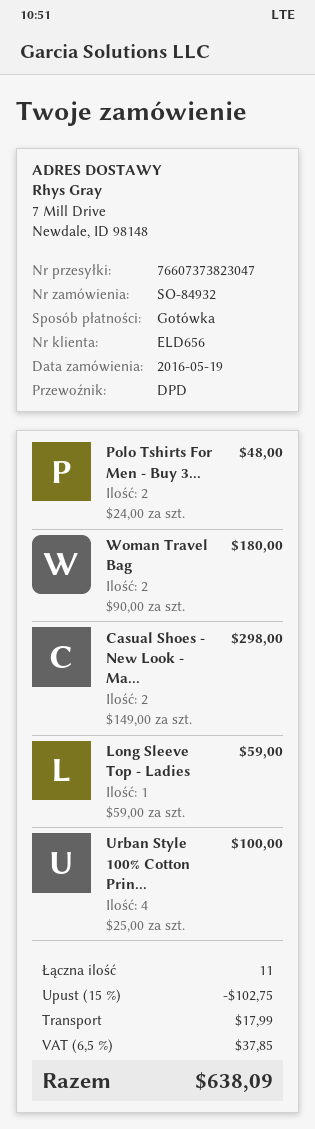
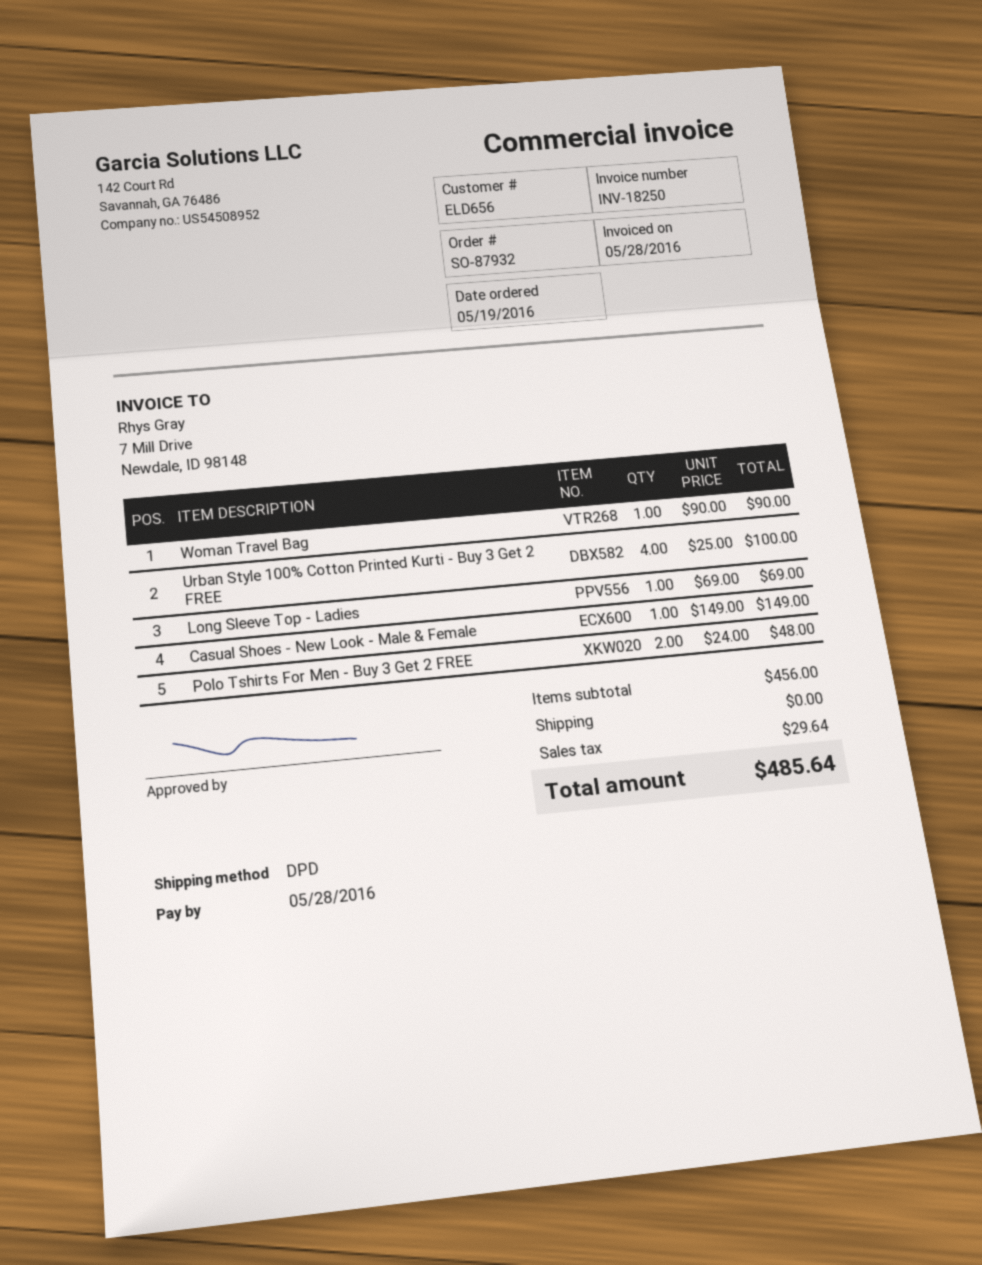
order number: SO-84932 -> SO-87932
Woman Travel Bag: 2 x 90.00 = 180.00 -> 1 x 90.00 = 90.00
Casual Shoes - New Look - Ma...: 2 x 149.00 = 298.00 -> 1 x 149.00 = 149.00
Long Sleeve Top - Ladies: 1 x 59.00 = 59.00 -> 1 x 69.00 = 69.00
discount: 15% = 102.75 -> none
shipping: 17.99 -> 0.00
tax: 37.85 -> 29.64
total: 638.09 -> 485.64

